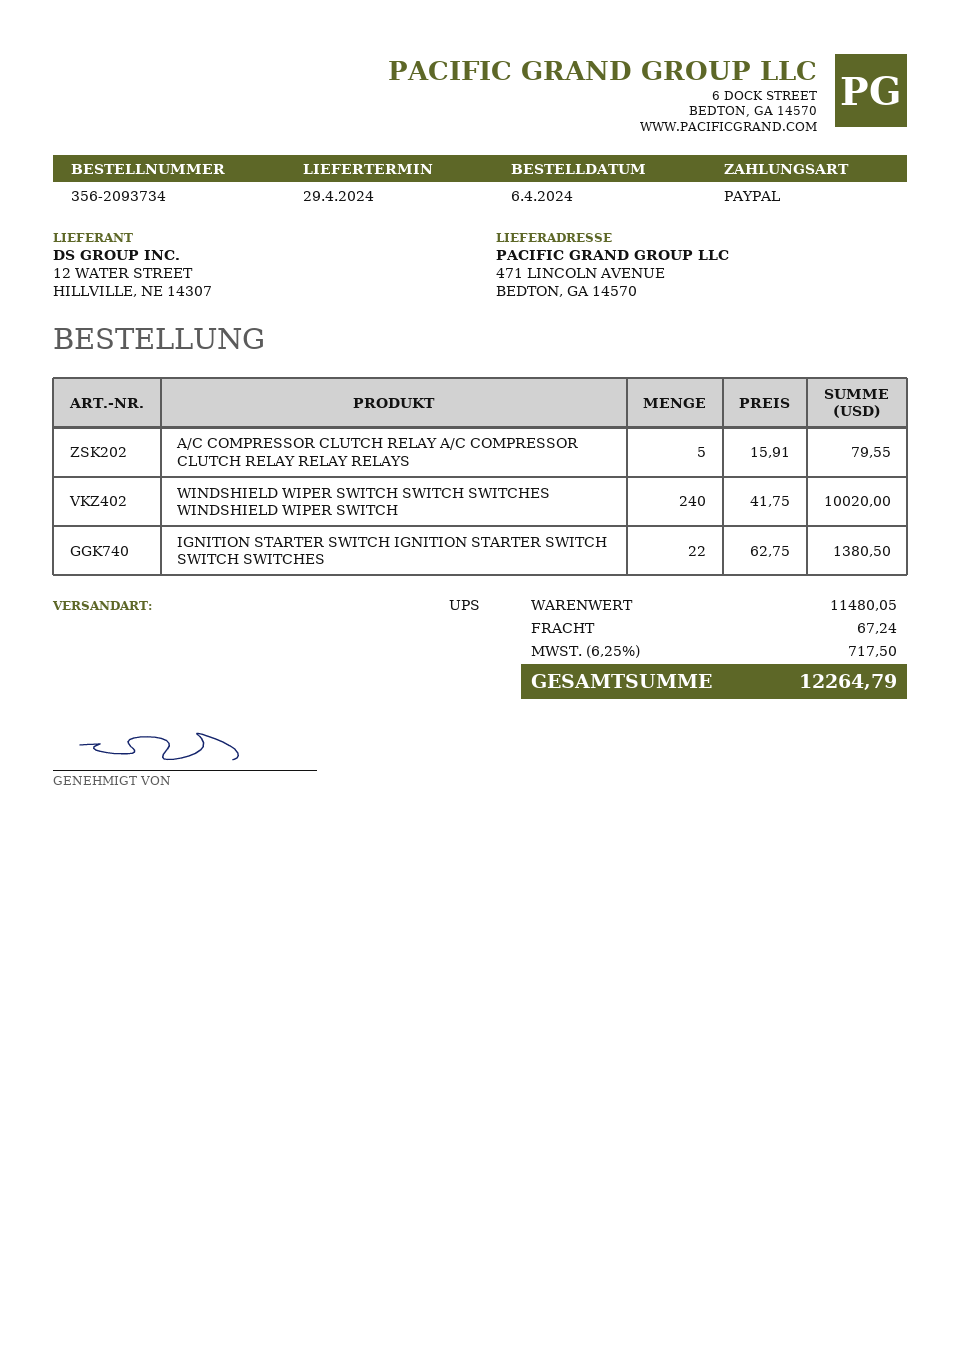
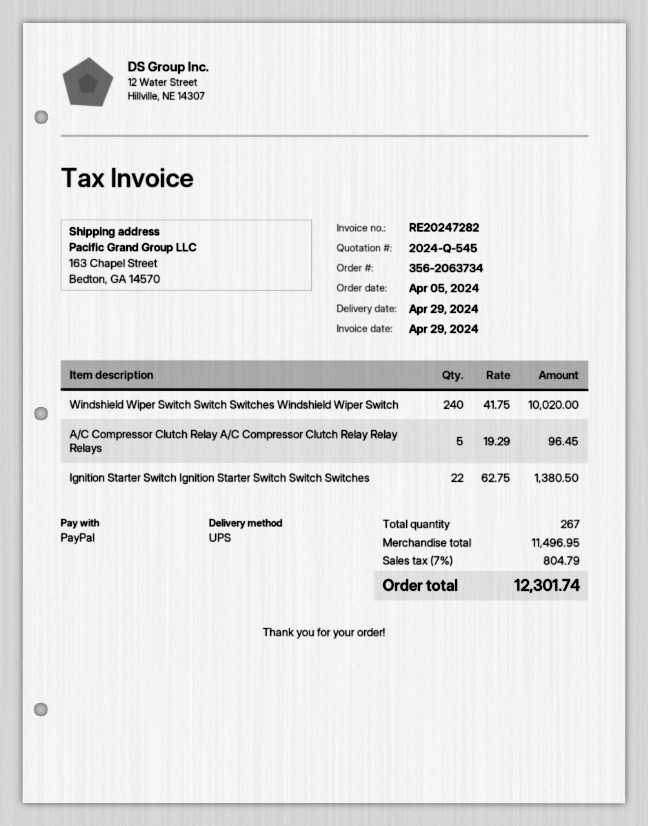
order number: 356-2093734 -> 356-2063734
order date: 2024-04-06 -> 2024-04-05
ship to: 471 LINCOLN AVENUE, BEDTON, GA 14570 -> 163 Chapel Street, Bedton, GA 14570
A/C COMPRESSOR CLUTCH RELAY A/C COMPRESSOR CLUTCH RELAY RELAY RELAYS: 5 x 15.91 = 79.55 -> 5 x 19.29 = 96.45
subtotal: 11480.05 -> 11496.95
shipping: 67.24 -> none
tax: 6.25% = 717.50 -> 7% = 804.79
total: 12264.79 -> 12301.74

